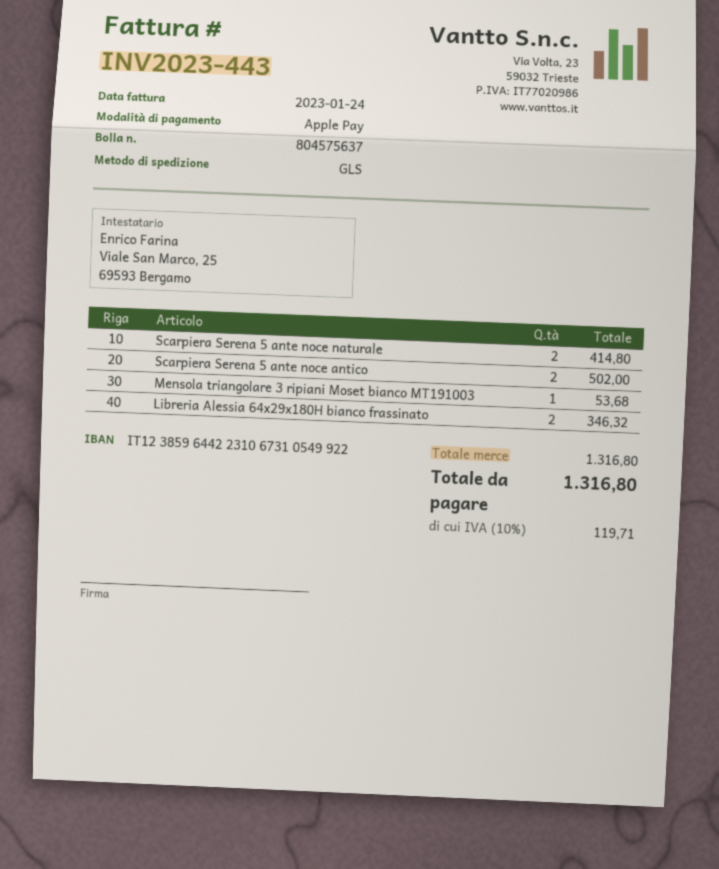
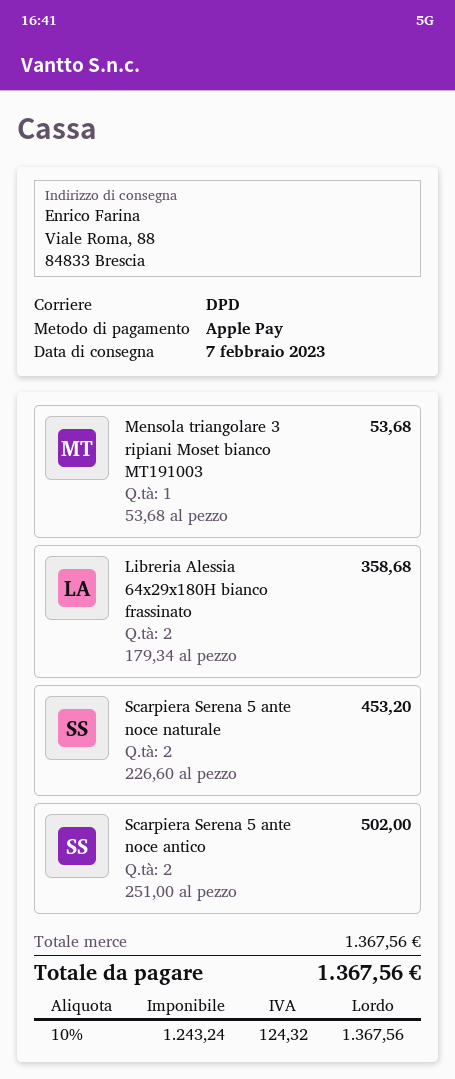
shipping method: GLS -> DPD
Scarpiera Serena 5 ante noce naturale: 2 for 414.80 -> 2 for 453.20
Libreria Alessia 64x29x180H bianco frassinato: 2 for 346.32 -> 2 for 358.68
subtotal: 1316.80 -> 1367.56
tax: 10% = 119.71 -> 10% = 124.32
total: 1316.80 -> 1367.56

